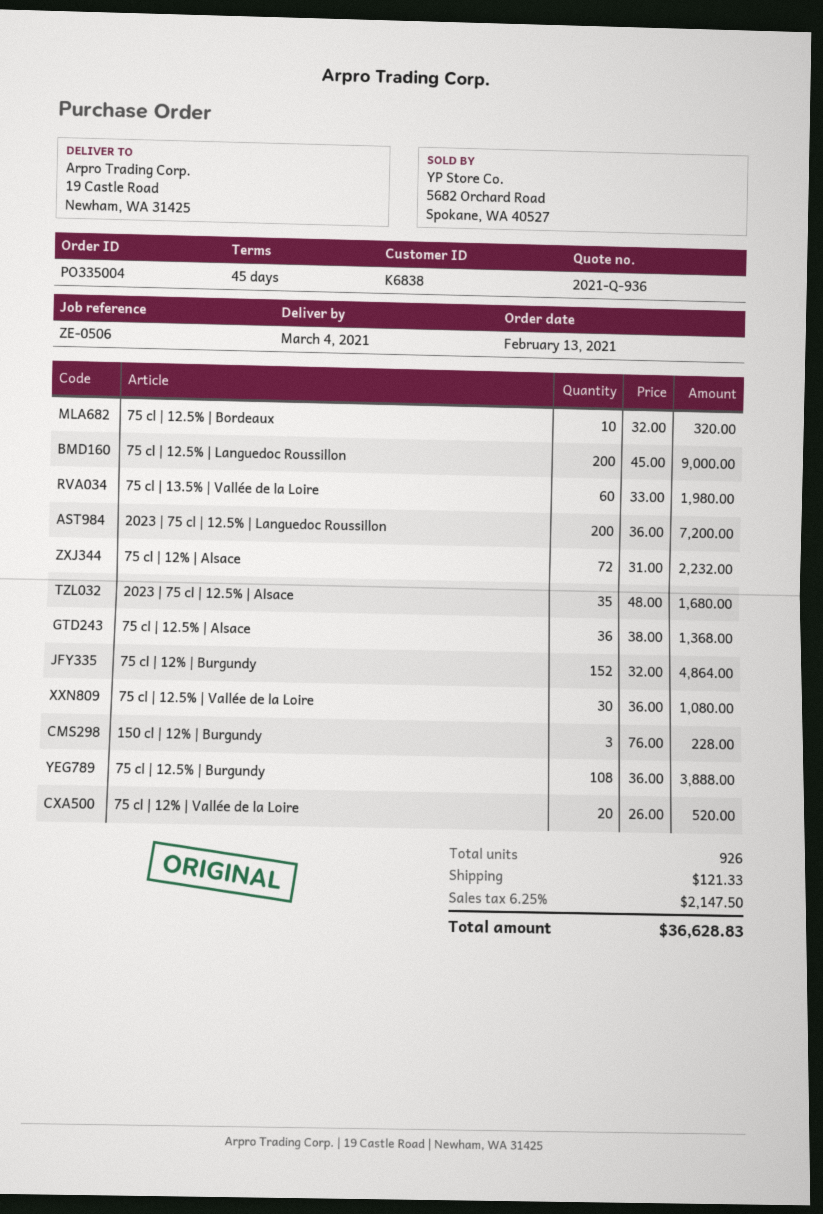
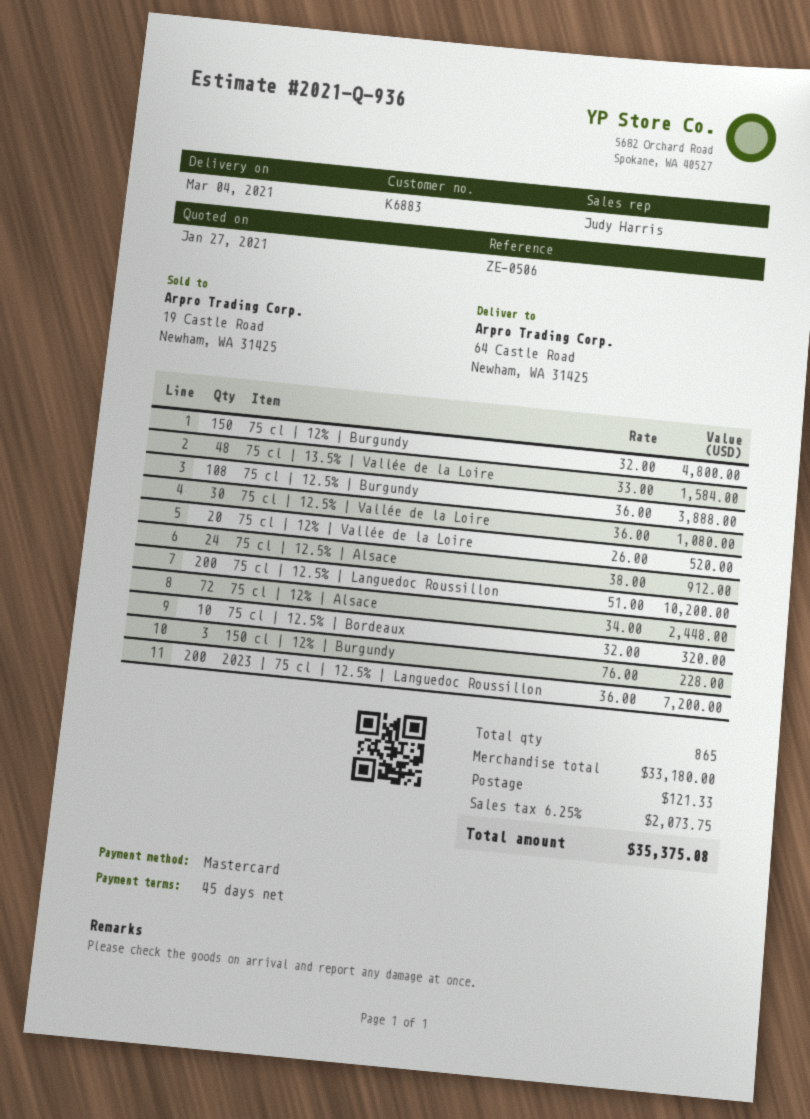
customer number: K6838 -> K6883
ship to: 19 Castle Road, Newham, WA 31425 -> 64 Castle Road, Newham, WA 31425
75 cl | 12.5% | Languedoc Roussillon: 200 x 45.00 = 9000.00 -> 200 x 51.00 = 10200.00
75 cl | 13.5% | Vallée de la Loire: 60 x 33.00 = 1980.00 -> 48 x 33.00 = 1584.00
75 cl | 12% | Alsace: 72 x 31.00 = 2232.00 -> 72 x 34.00 = 2448.00
2023 | 75 cl | 12.5% | Alsace: 35 x 48.00 = 1680.00 -> none
75 cl | 12.5% | Alsace: 36 x 38.00 = 1368.00 -> 24 x 38.00 = 912.00
75 cl | 12% | Burgundy: 152 x 32.00 = 4864.00 -> 150 x 32.00 = 4800.00
total quantity: 926 -> 865
tax: 6.25% = 2147.50 -> 6.25% = 2073.75
total: 36628.83 -> 35375.08

